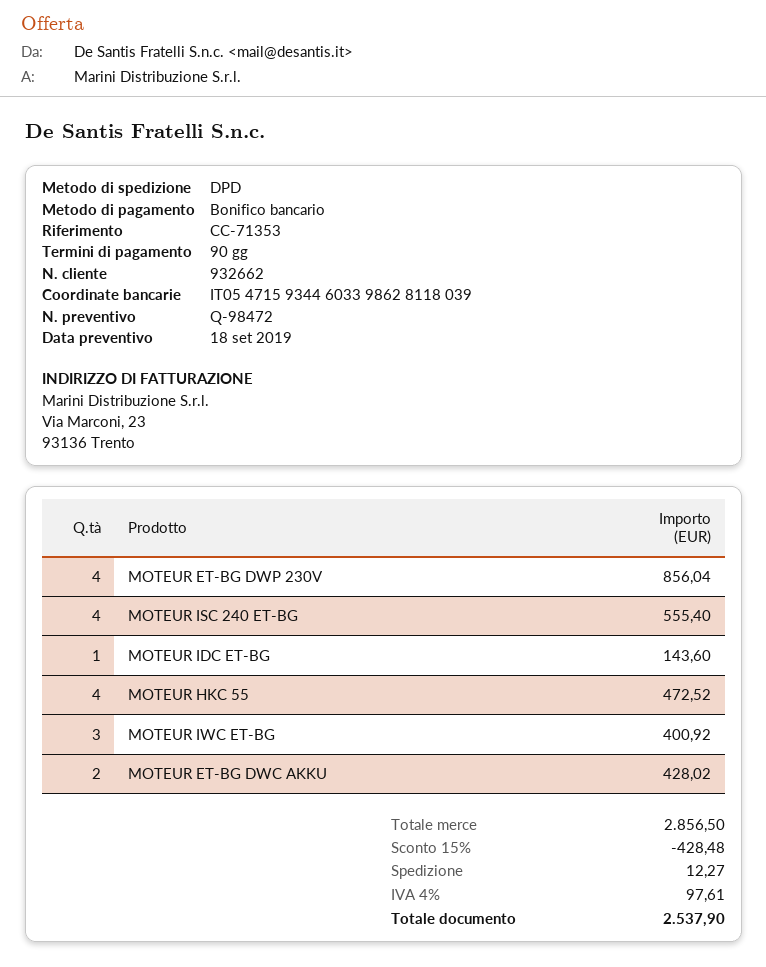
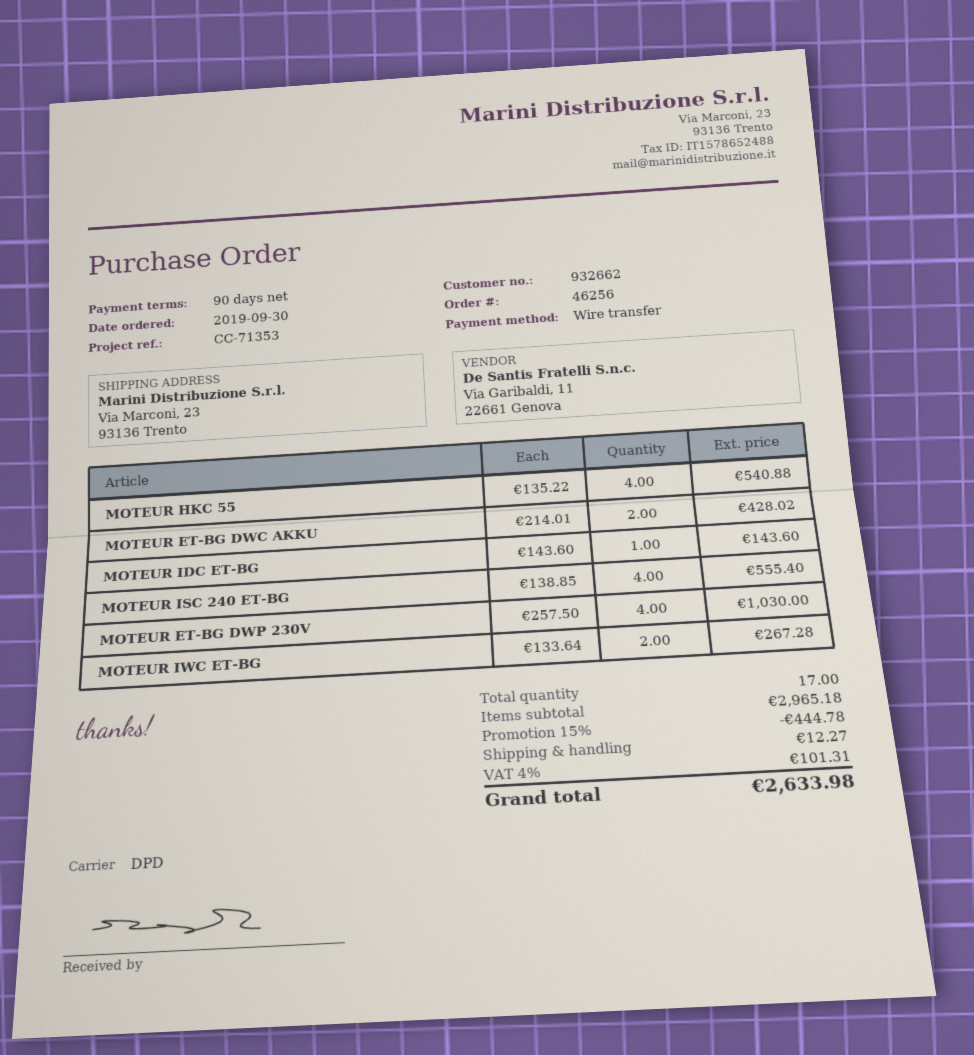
MOTEUR ET-BG DWP 230V: 4 for 856.04 -> 4 for 1030.00
MOTEUR HKC 55: 4 for 472.52 -> 4 for 540.88
MOTEUR IWC ET-BG: 3 for 400.92 -> 2 for 267.28
subtotal: 2856.50 -> 2965.18
discount: 15% = 428.48 -> 15% = 444.78
tax: 4% = 97.61 -> 4% = 101.31
total: 2537.90 -> 2633.98

